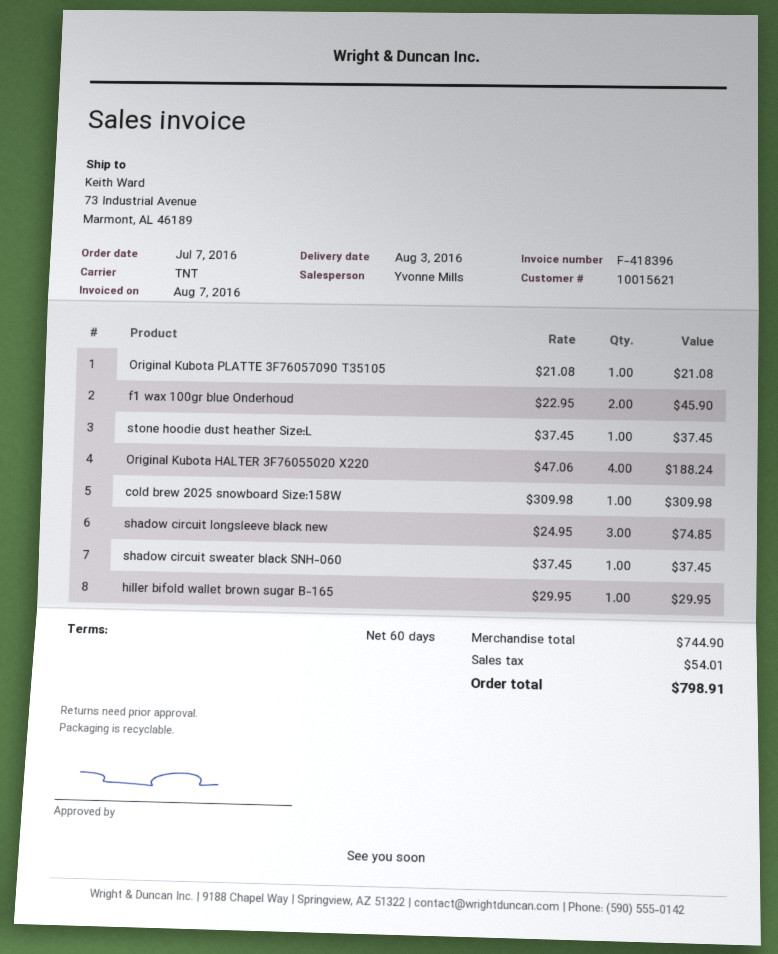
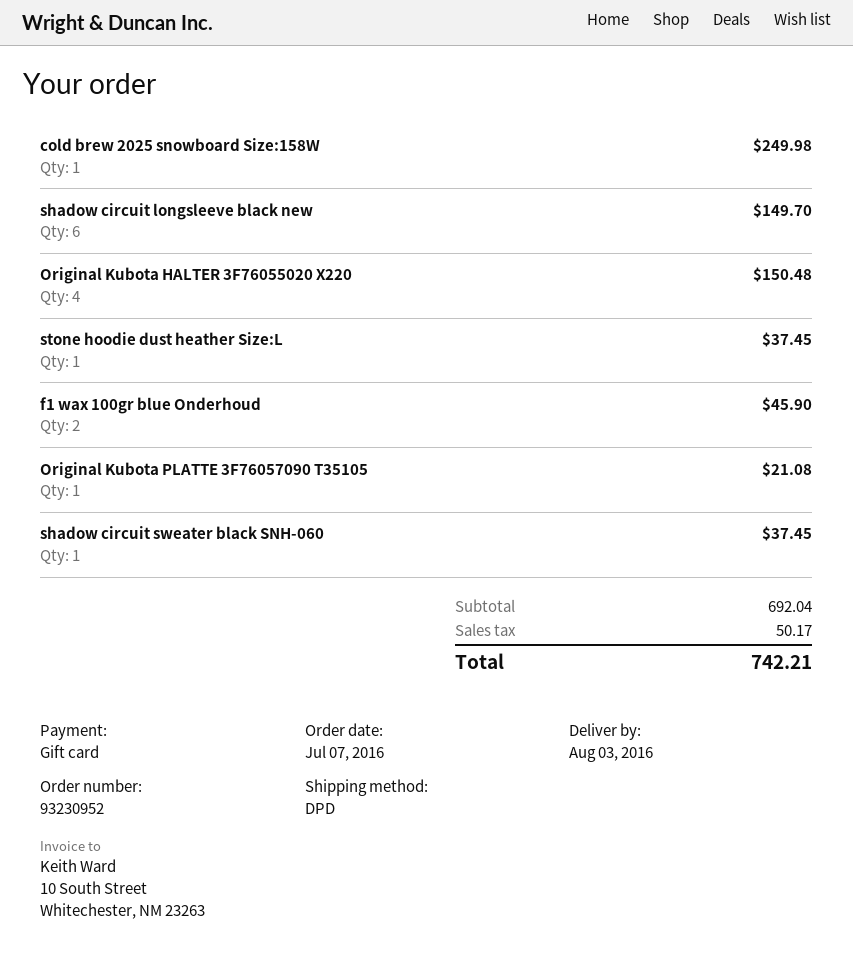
shipping method: TNT -> DPD
Original Kubota HALTER 3F76055020 X220: 4 for 188.24 -> 4 for 150.48
cold brew 2025 snowboard Size:158W: 1 for 309.98 -> 1 for 249.98
shadow circuit longsleeve black new: 3 for 74.85 -> 6 for 149.70
hiller bifold wallet brown sugar B-165: 1 for 29.95 -> none
subtotal: 744.90 -> 692.04
tax: 54.01 -> 50.17
total: 798.91 -> 742.21

